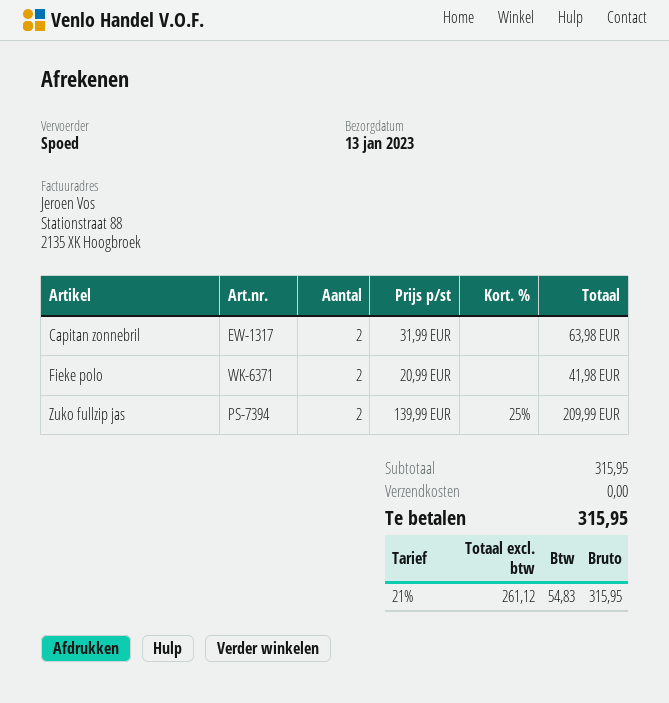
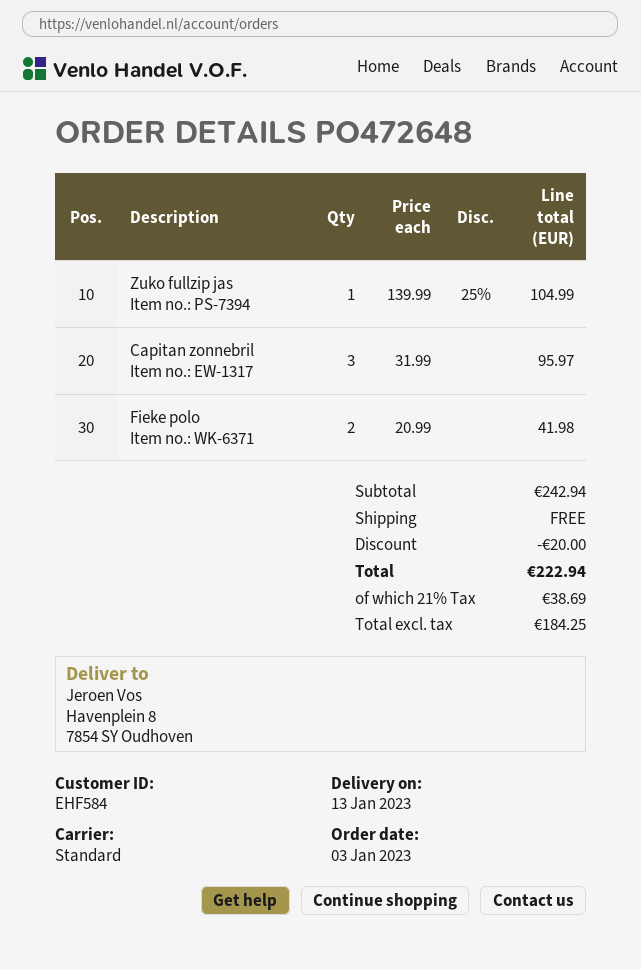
shipping method: express -> standard
Capitan zonnebril: 2 x 31.99 = 63.98 -> 3 x 31.99 = 95.97
Zuko fullzip jas: 2 x 139.99 - 25% = 209.99 -> 1 x 139.99 - 25% = 104.99
subtotal: 315.95 -> 242.94
discount: none -> 20.00
net: 261.12 -> 184.25
tax: 21% = 54.83 -> 21% = 38.69
total: 315.95 -> 222.94

